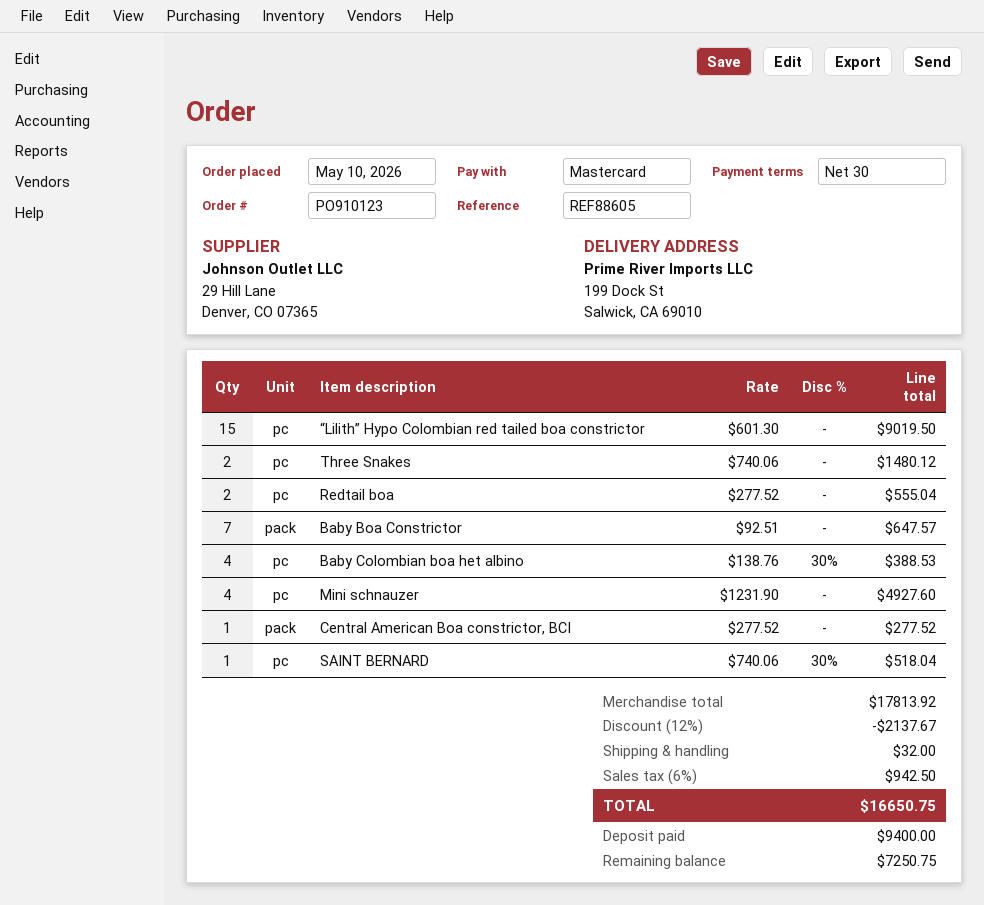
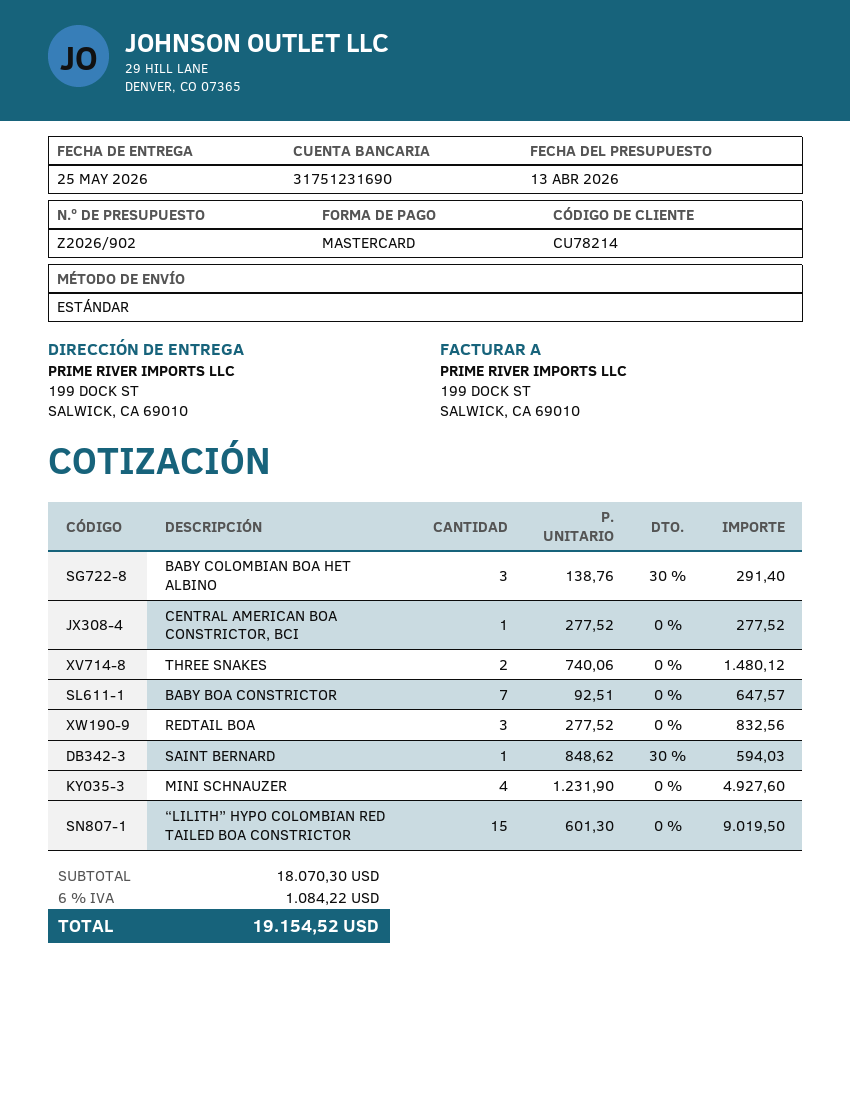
Redtail boa: 2 x 277.52 = 555.04 -> 3 x 277.52 = 832.56
Baby Colombian boa het albino: 4 x 138.76 - 30% = 388.53 -> 3 x 138.76 - 30% = 291.40
SAINT BERNARD: 1 x 740.06 - 30% = 518.04 -> 1 x 848.62 - 30% = 594.03
subtotal: 17813.92 -> 18070.30
discount: 12% = 2137.67 -> none
shipping: 32.00 -> none
tax: 6% = 942.50 -> 6% = 1084.22
total: 16650.75 -> 19154.52

